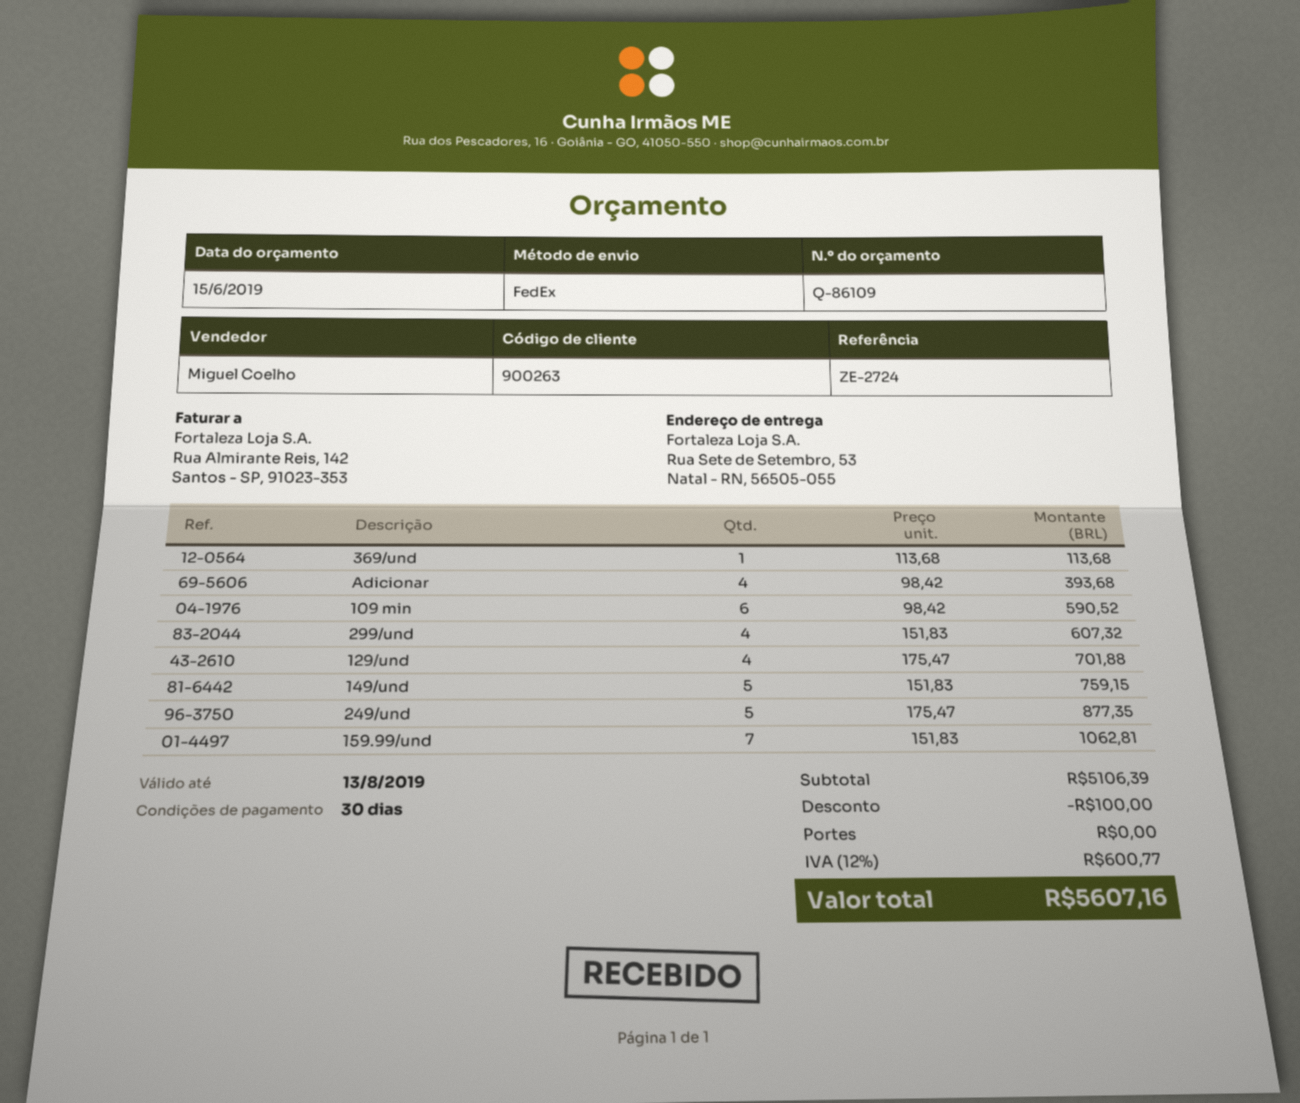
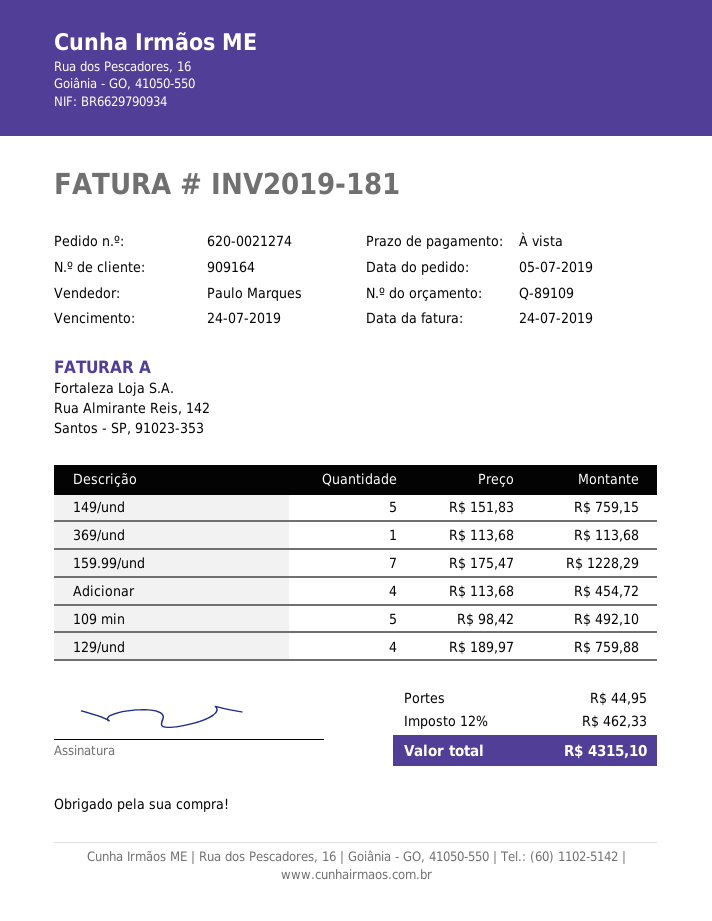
quote number: Q-86109 -> Q-89109
payment terms: 30 days -> on receipt
customer number: 900263 -> 909164
sales rep: Miguel Coelho -> Paulo Marques
Adicionar: 4 x 98.42 = 393.68 -> 4 x 113.68 = 454.72
109 min: 6 x 98.42 = 590.52 -> 5 x 98.42 = 492.10
299/und: 4 x 151.83 = 607.32 -> none
129/und: 4 x 175.47 = 701.88 -> 4 x 189.97 = 759.88
249/und: 5 x 175.47 = 877.35 -> none
159.99/und: 7 x 151.83 = 1062.81 -> 7 x 175.47 = 1228.29
discount: 100.00 -> none
shipping: 0.00 -> 44.95
tax: 12% = 600.77 -> 12% = 462.33
total: 5607.16 -> 4315.10

